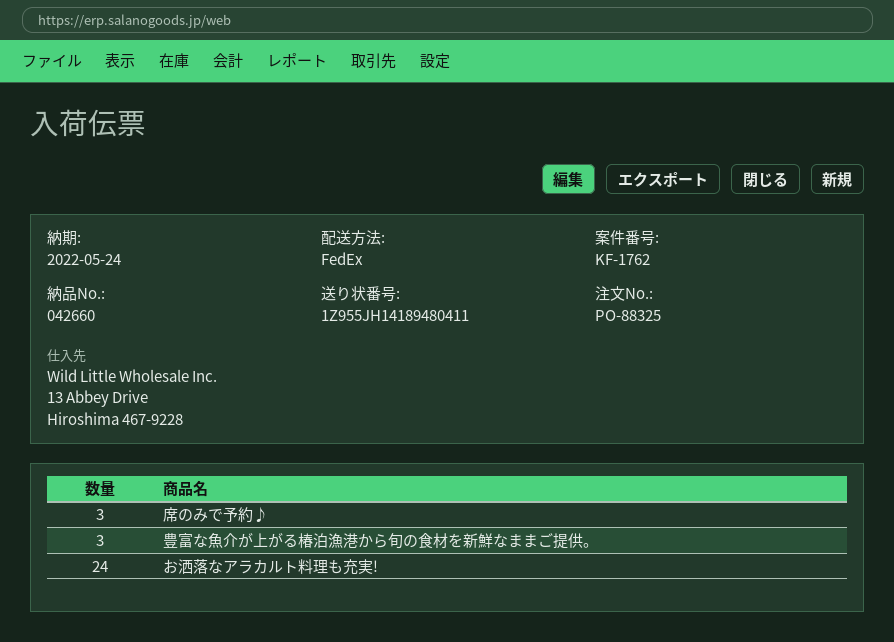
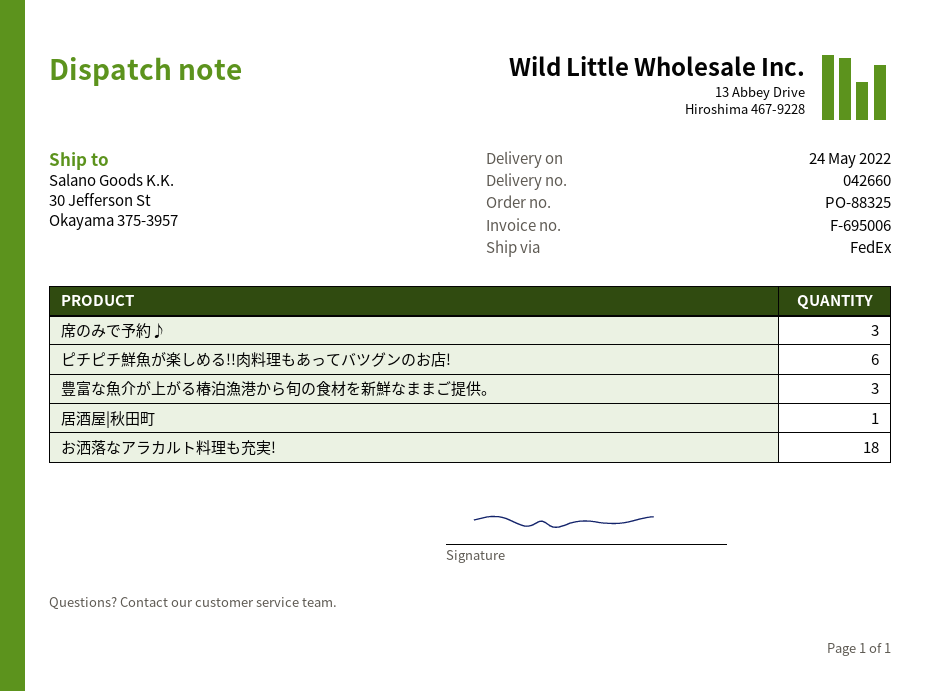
お洒落なアラカルト料理も充実!: 24 -> 18
ピチピチ鮮魚が楽しめる!!肉料理もあってバツグンのお店!: none -> 6
居酒屋|秋田町: none -> 1

